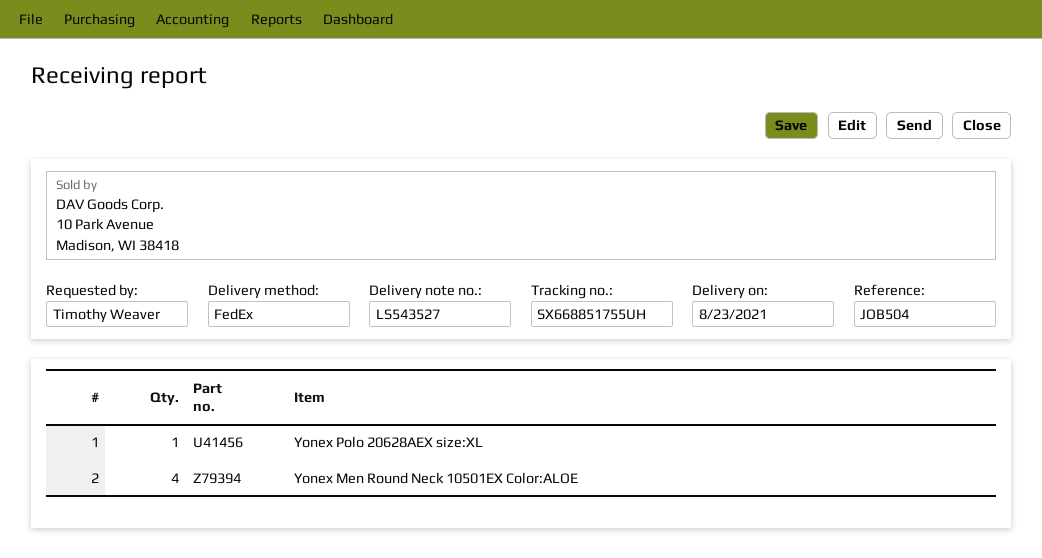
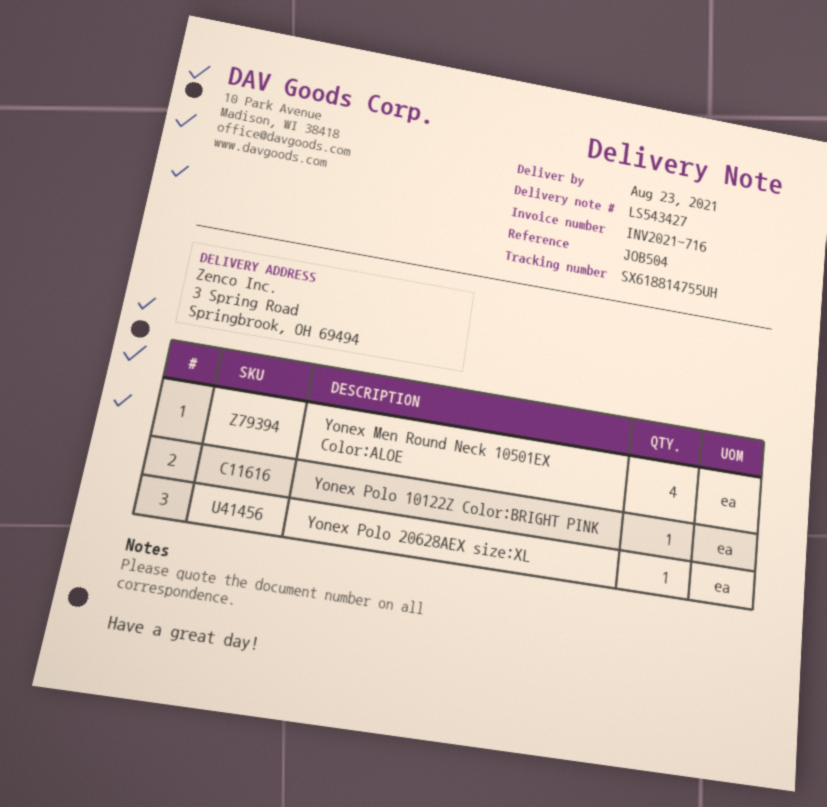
delivery note number: LS543527 -> LS543427
tracking number: SX668851755UH -> SX618814755UH
Yonex Polo 10122Z Color:BRIGHT PINK: none -> 1

